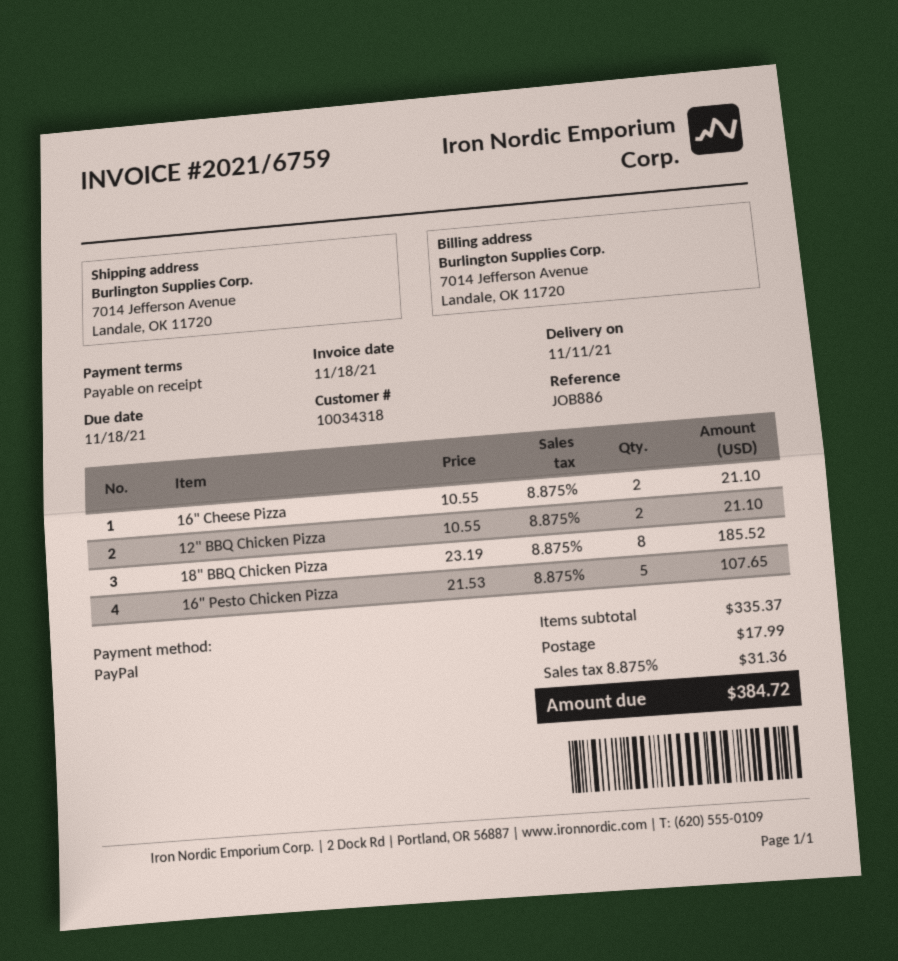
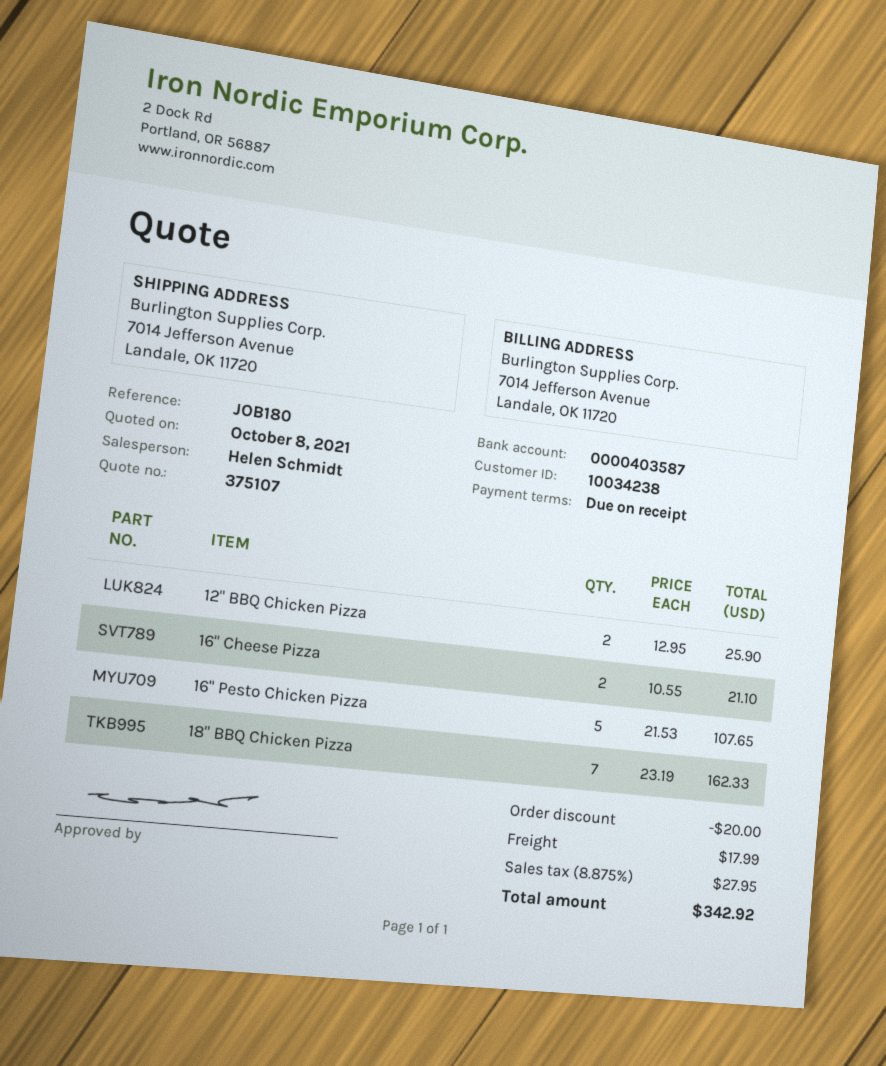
customer number: 10034318 -> 10034238
reference: JOB886 -> JOB180
12" BBQ Chicken Pizza: 2 x 10.55 = 21.10 -> 2 x 12.95 = 25.90
18" BBQ Chicken Pizza: 8 x 23.19 = 185.52 -> 7 x 23.19 = 162.33
discount: none -> 20.00
tax: 8.875% = 31.36 -> 8.875% = 27.95
total: 384.72 -> 342.92

